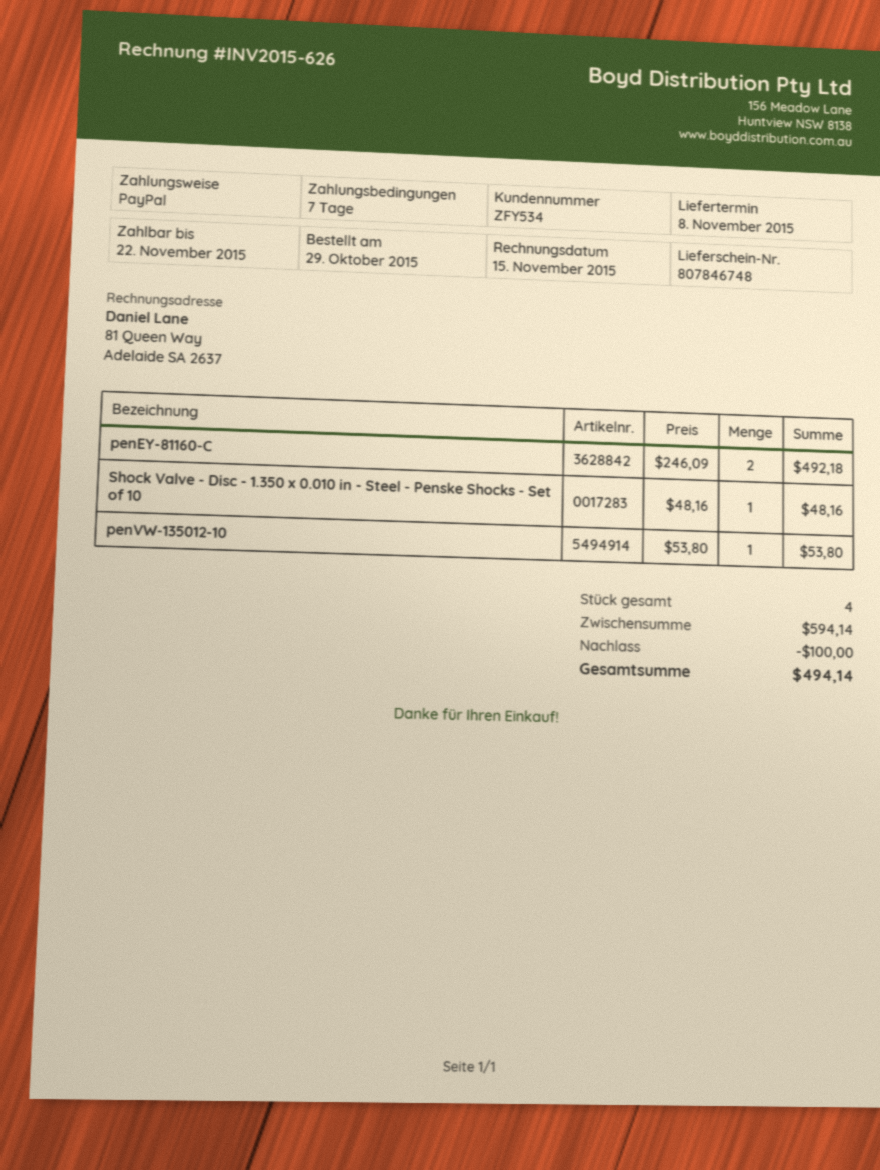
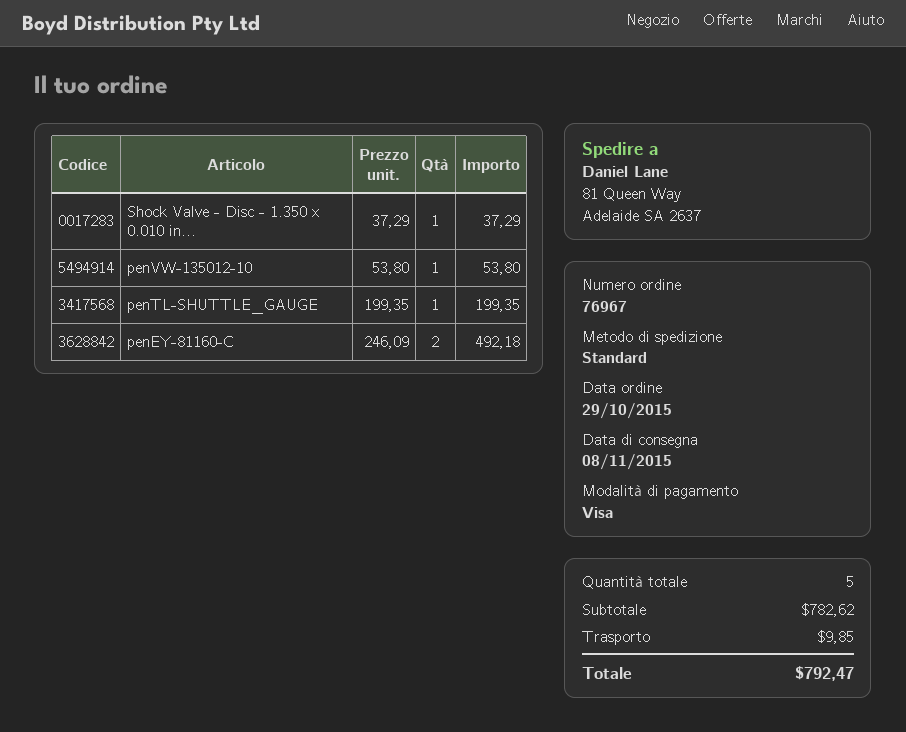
payment method: PayPal -> Visa
Shock Valve - Disc - 1.350 x 0.010 in - Steel - Penske Shocks - Set of 10: 1 x 48.16 = 48.16 -> 1 x 37.29 = 37.29
penTL-SHUTTLE_GAUGE: none -> 1 x 199.35 = 199.35
total quantity: 4 -> 5
subtotal: 594.14 -> 782.62
discount: 100.00 -> none
shipping: none -> 9.85
total: 494.14 -> 792.47

